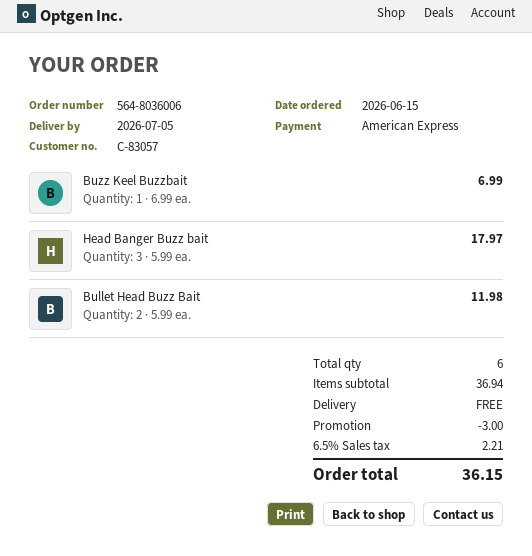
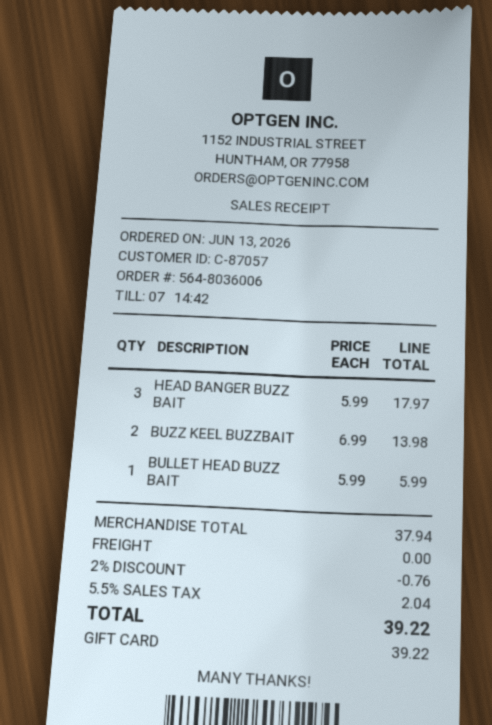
order date: 2026-06-15 -> 2026-06-13
customer number: C-83057 -> C-87057
payment method: American Express -> gift card
Buzz Keel Buzzbait: 1 x 6.99 = 6.99 -> 2 x 6.99 = 13.98
Bullet Head Buzz Bait: 2 x 5.99 = 11.98 -> 1 x 5.99 = 5.99
subtotal: 36.94 -> 37.94
discount: 3.00 -> 0.76
tax: 6.5% = 2.21 -> 5.5% = 2.04
total: 36.15 -> 39.22

